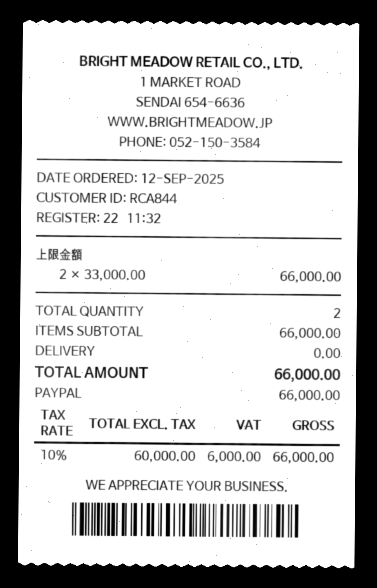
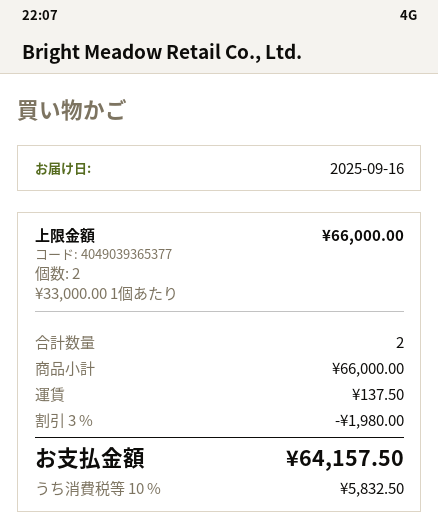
discount: none -> 3% = 1980.00
shipping: 0.00 -> 137.50
tax: 10% = 6000.00 -> 10% = 5832.50
total: 66000.00 -> 64157.50

